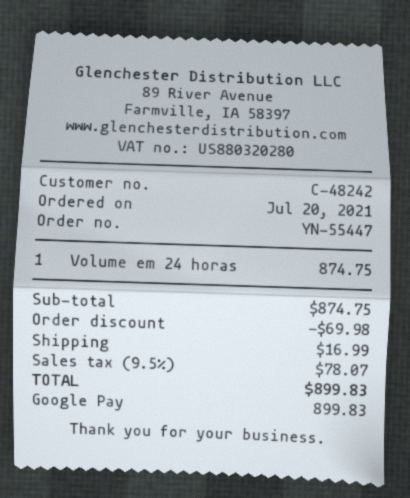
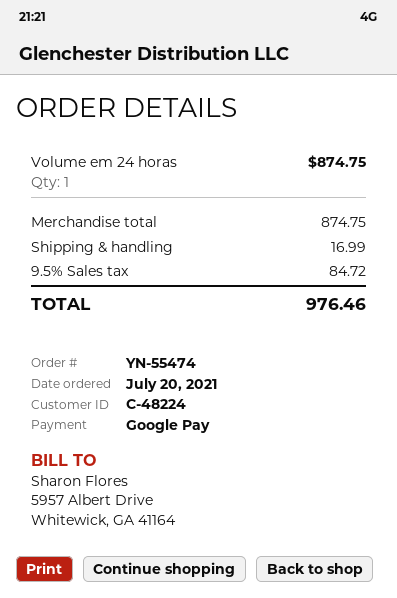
order number: YN-55447 -> YN-55474
customer number: C-48242 -> C-48224
discount: 69.98 -> none
tax: 9.5% = 78.07 -> 9.5% = 84.72
total: 899.83 -> 976.46

